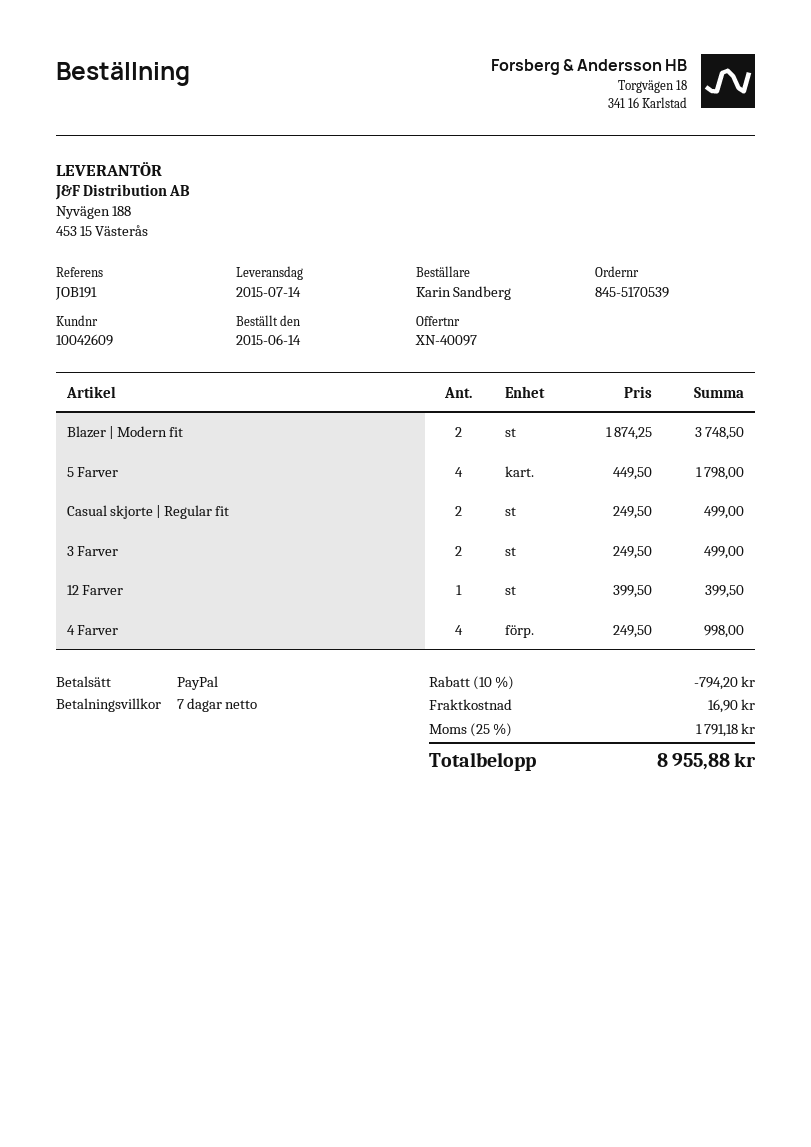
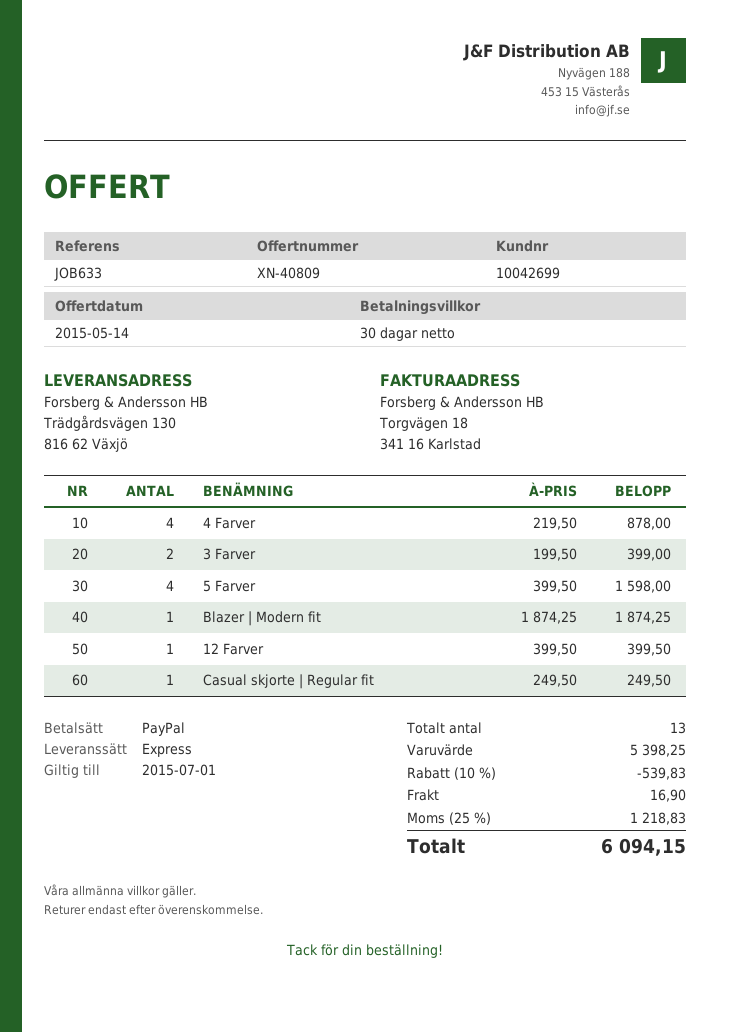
quote number: XN-40097 -> XN-40809
payment terms: 7 days -> 30 days
customer number: 10042609 -> 10042699
reference: JOB191 -> JOB633
Blazer | Modern fit: 2 x 1874.25 = 3748.50 -> 1 x 1874.25 = 1874.25
5 Farver: 4 x 449.50 = 1798.00 -> 4 x 399.50 = 1598.00
Casual skjorte | Regular fit: 2 x 249.50 = 499.00 -> 1 x 249.50 = 249.50
3 Farver: 2 x 249.50 = 499.00 -> 2 x 199.50 = 399.00
4 Farver: 4 x 249.50 = 998.00 -> 4 x 219.50 = 878.00
discount: 10% = 794.20 -> 10% = 539.83
tax: 25% = 1791.18 -> 25% = 1218.83
total: 8955.88 -> 6094.15

